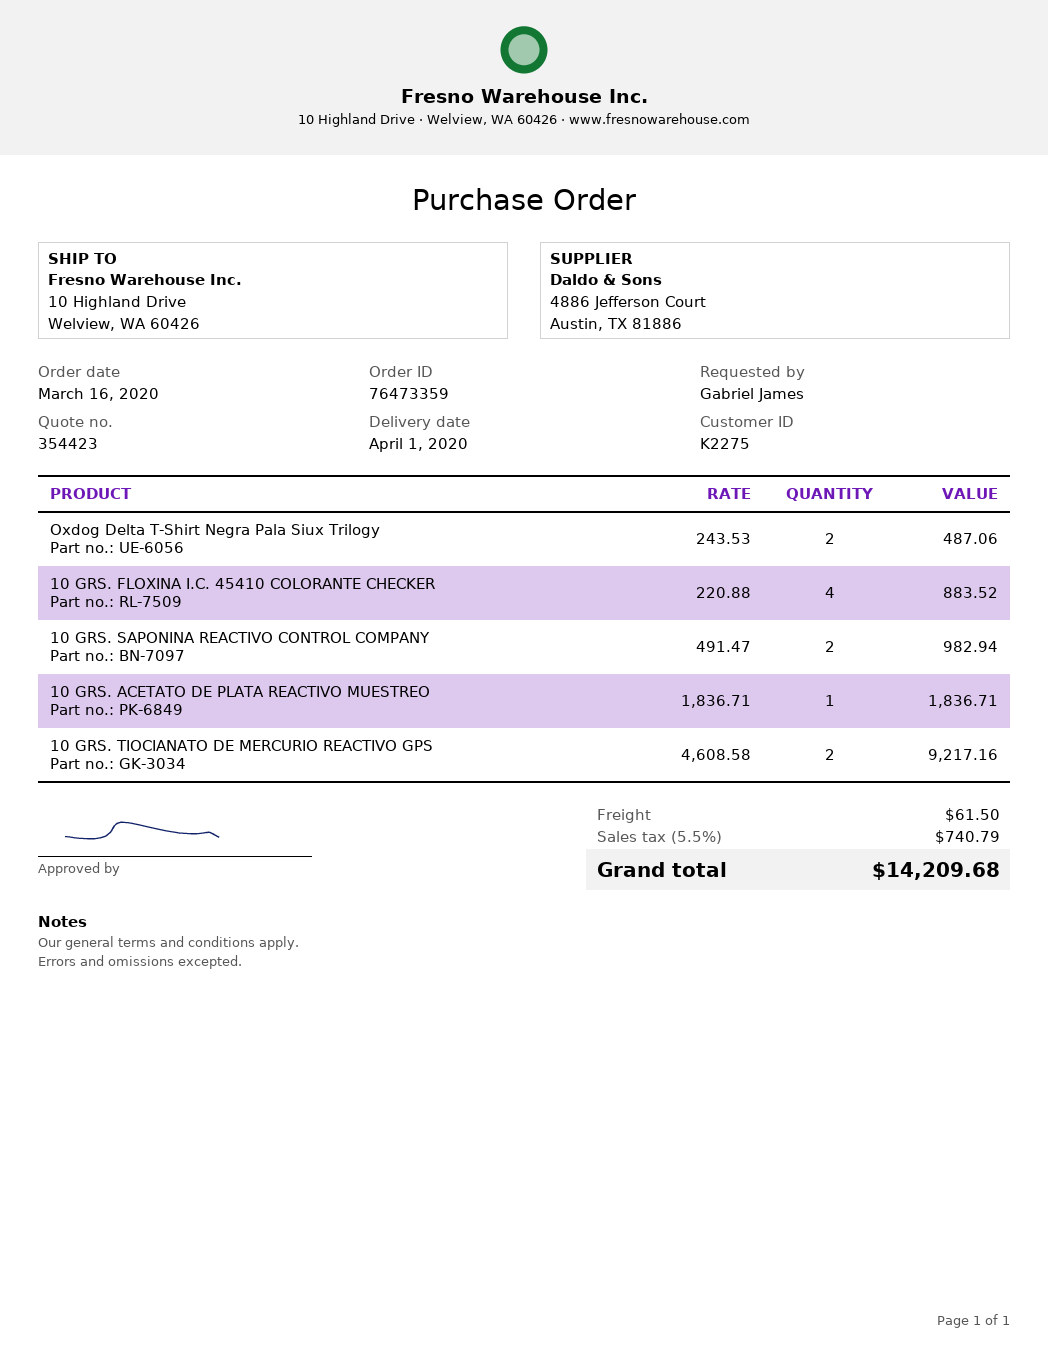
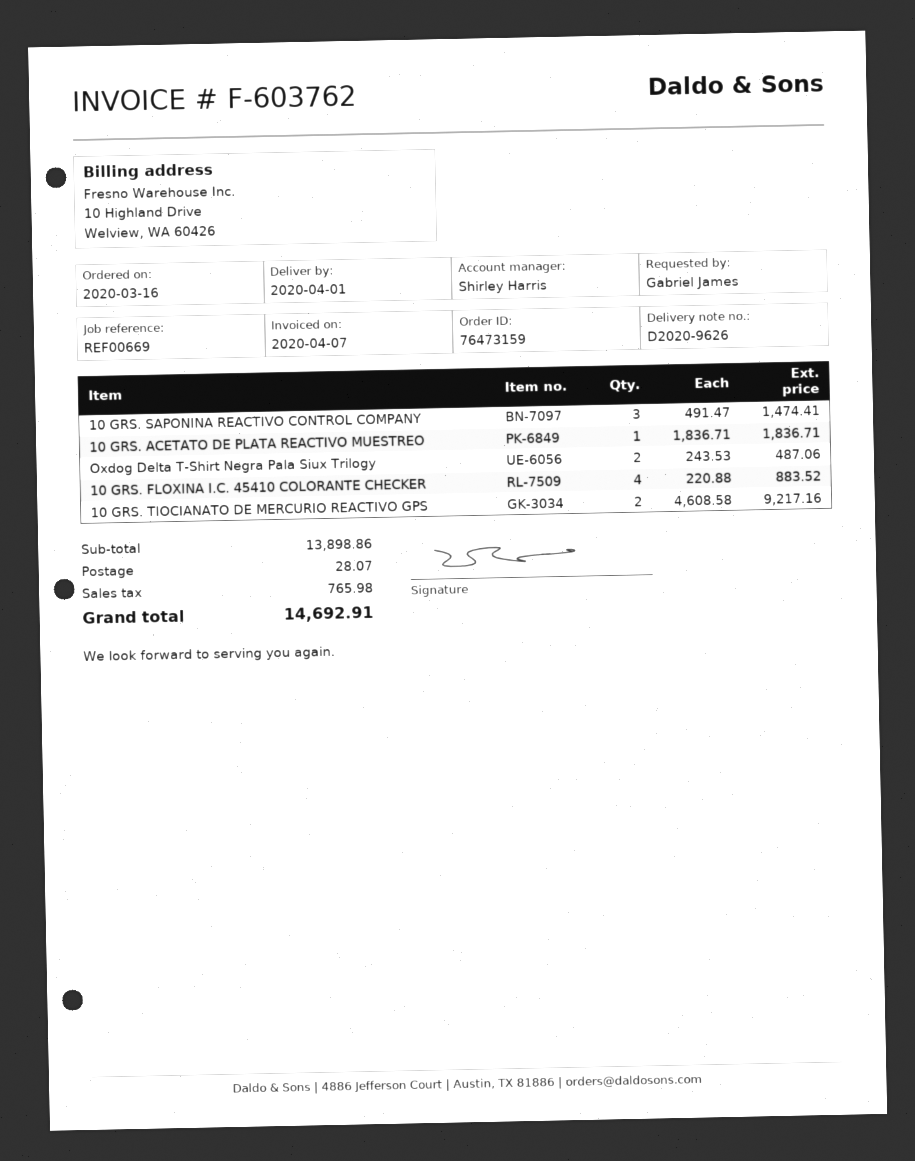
order number: 76473359 -> 76473159
10 GRS. SAPONINA REACTIVO CONTROL COMPANY: 2 x 491.47 = 982.94 -> 3 x 491.47 = 1474.41
shipping: 61.50 -> 28.07
tax: 740.79 -> 765.98
total: 14209.68 -> 14692.91

